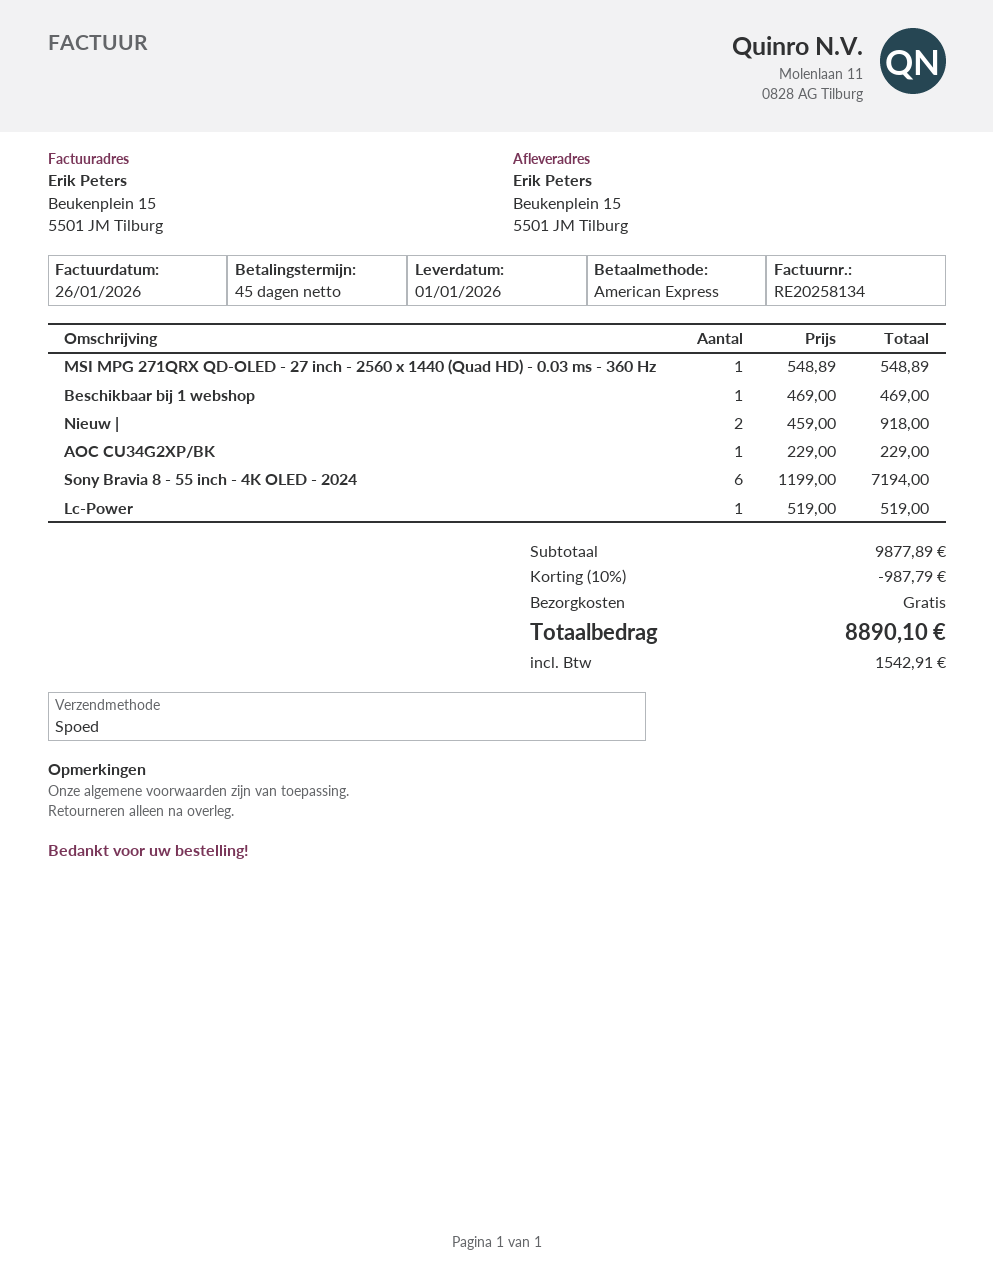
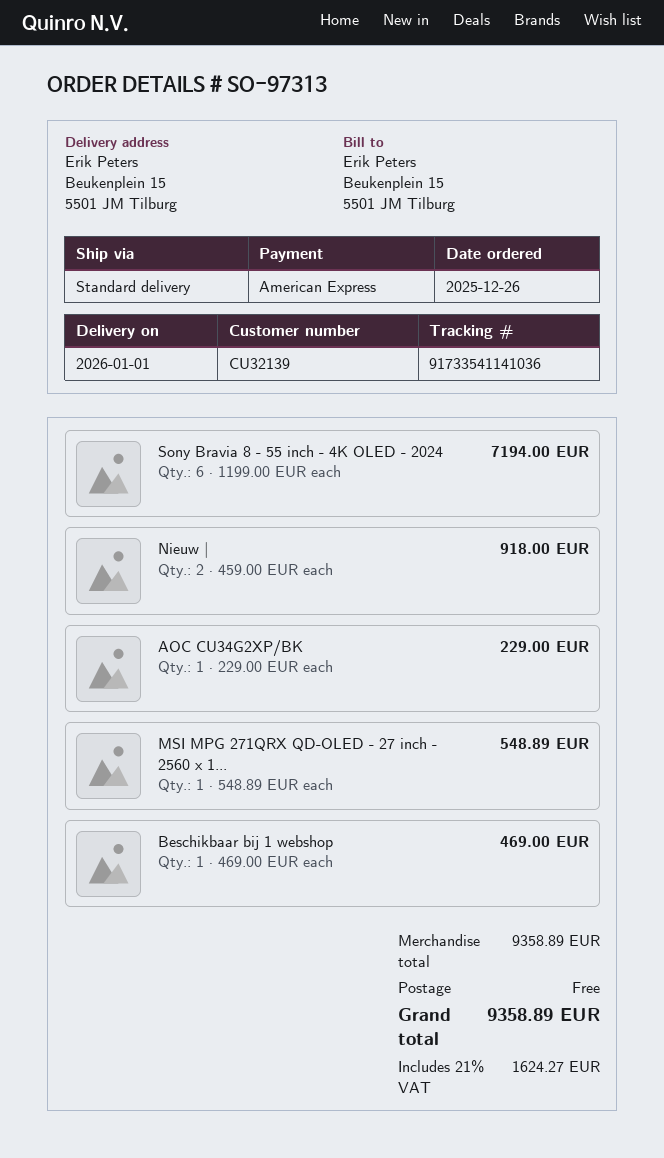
shipping method: express -> standard
Lc-Power: 1 x 519.00 = 519.00 -> none
subtotal: 9877.89 -> 9358.89
discount: 10% = 987.79 -> none
tax: 1542.91 -> 1624.27
total: 8890.10 -> 9358.89

